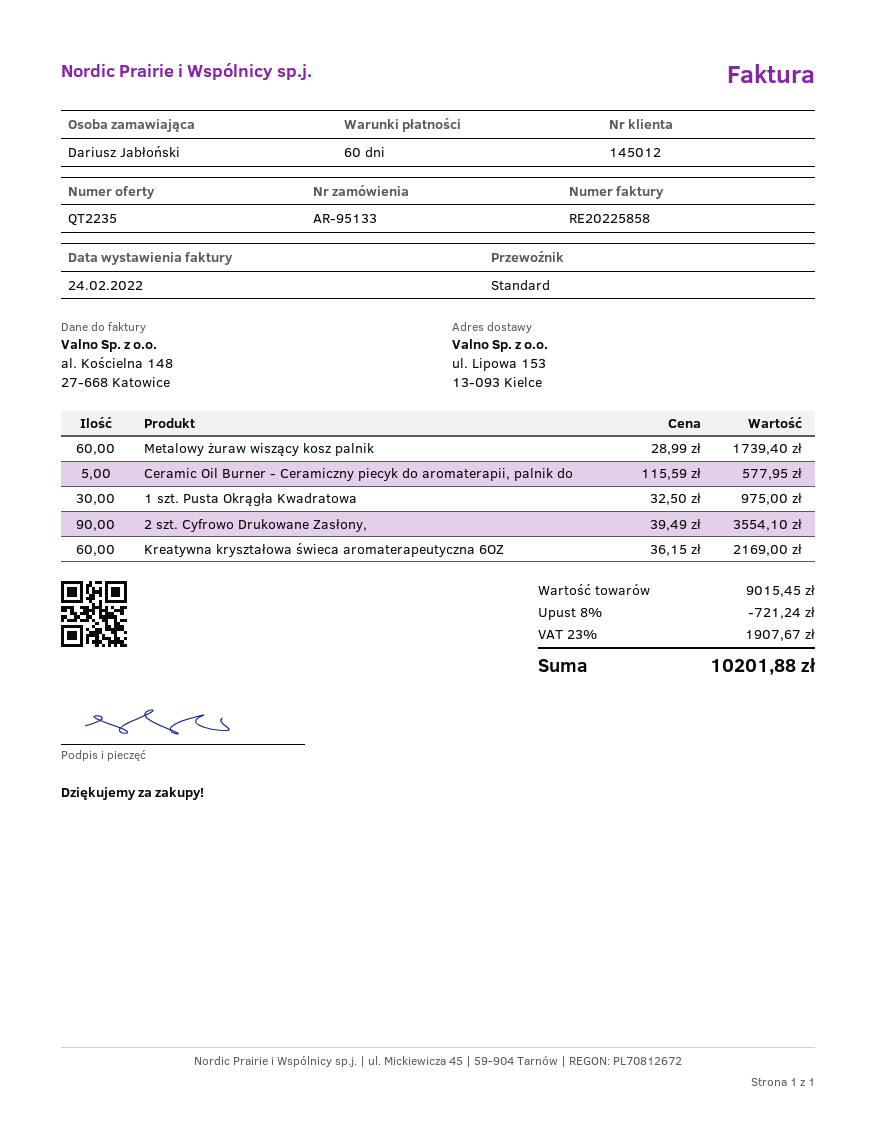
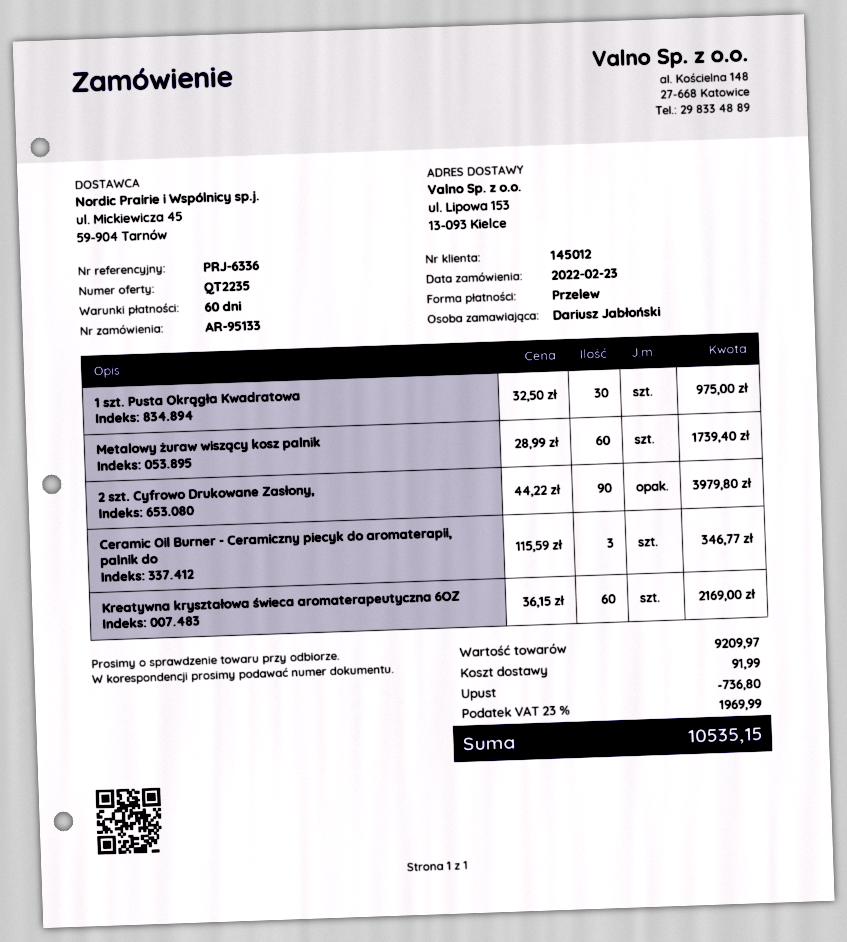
Ceramic Oil Burner - Ceramiczny piecyk do aromaterapii, palnik do: 5 x 115.59 = 577.95 -> 3 x 115.59 = 346.77
2 szt. Cyfrowo Drukowane Zasłony,: 90 x 39.49 = 3554.10 -> 90 x 44.22 = 3979.80
subtotal: 9015.45 -> 9209.97
discount: 721.24 -> 736.80
shipping: none -> 91.99
tax: 23% = 1907.67 -> 23% = 1969.99
total: 10201.88 -> 10535.15

